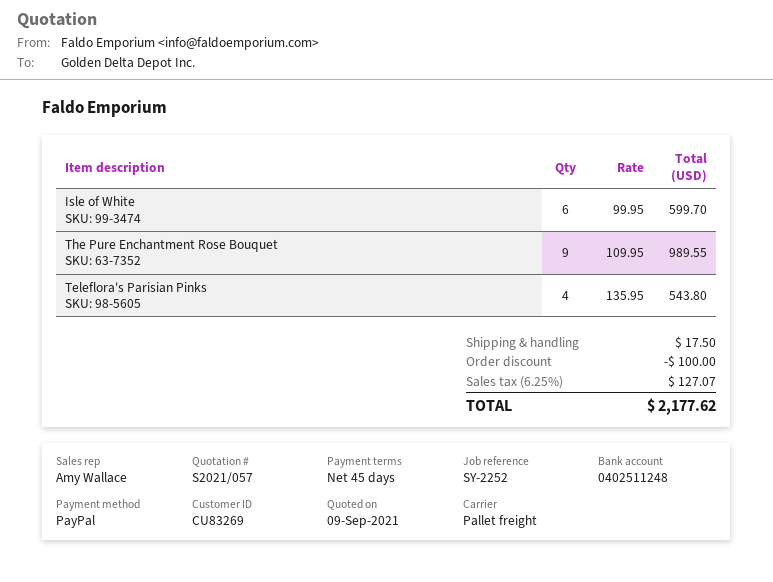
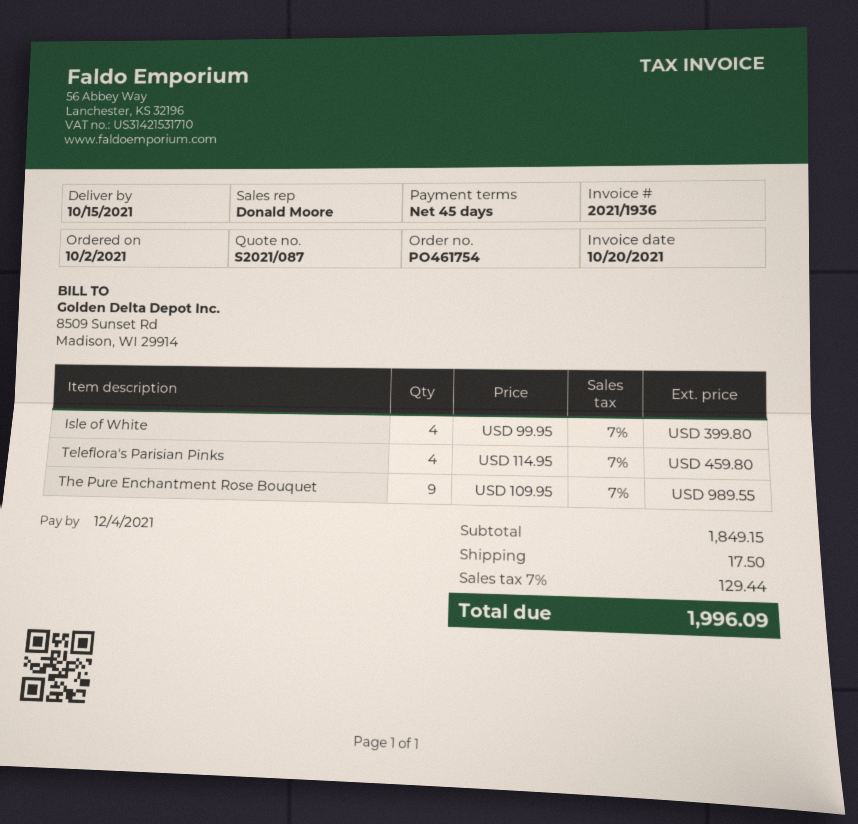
quote number: S2021/057 -> S2021/087
sales rep: Amy Wallace -> Donald Moore
Isle of White: 6 x 99.95 = 599.70 -> 4 x 99.95 = 399.80
Teleflora's Parisian Pinks: 4 x 135.95 = 543.80 -> 4 x 114.95 = 459.80
discount: 100.00 -> none
tax: 6.25% = 127.07 -> 7% = 129.44
total: 2177.62 -> 1996.09

